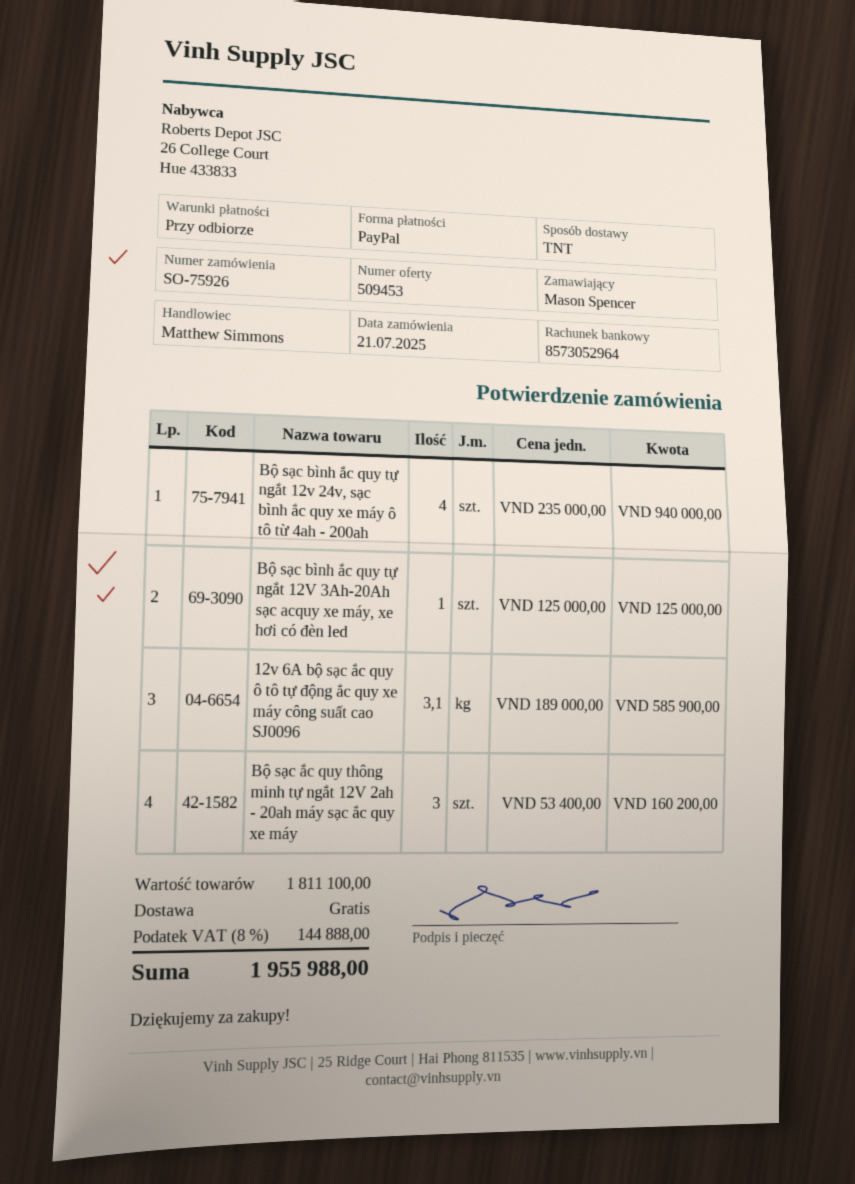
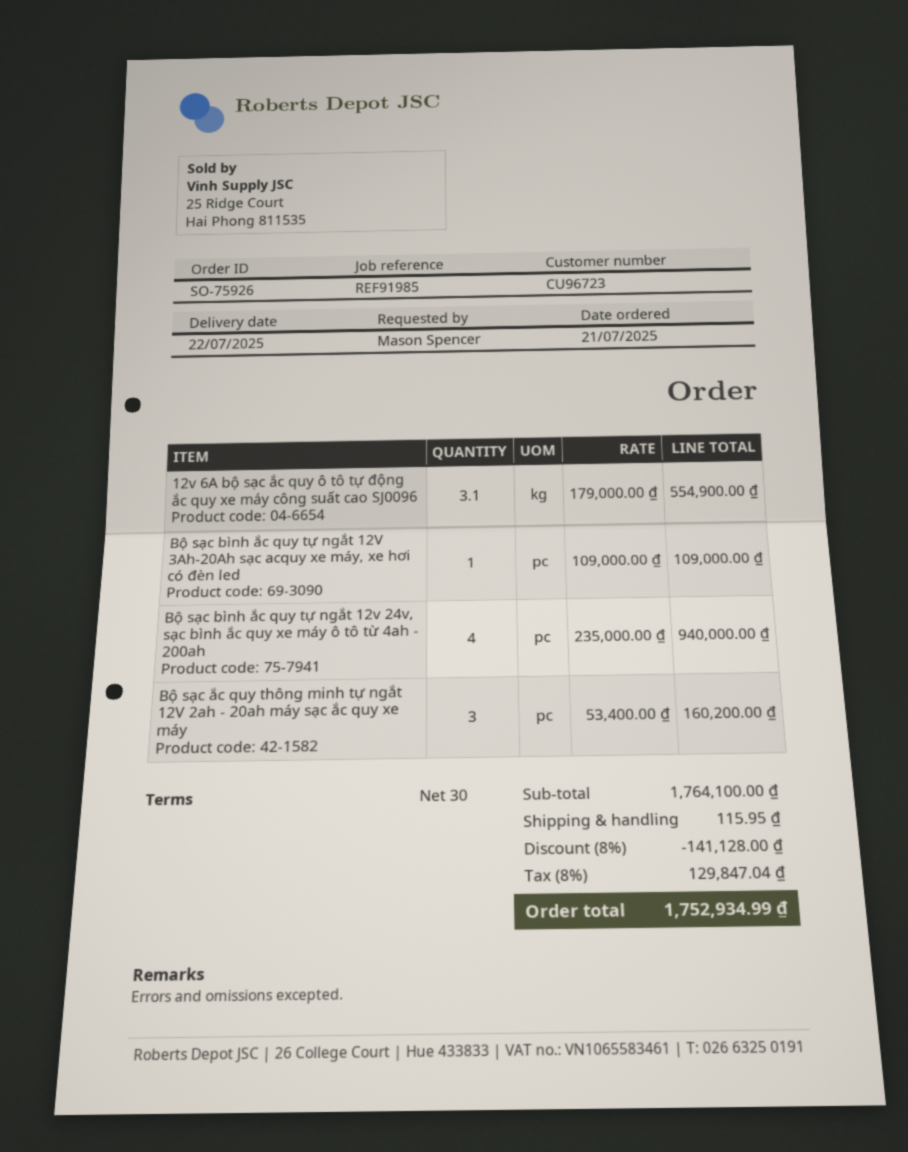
payment terms: on receipt -> 30 days
Bộ sạc bình ắc quy tự ngắt 12V 3Ah-20Ah sạc acquy xe máy, xe hơi có đèn led: 1 x 125000.00 = 125000.00 -> 1 x 109000.00 = 109000.00
12v 6A bộ sạc ắc quy ô tô tự động ắc quy xe máy công suất cao SJ0096: 3.1 x 189000.00 = 585900.00 -> 3.1 x 179000.00 = 554900.00
subtotal: 1811100.00 -> 1764100.00
discount: none -> 8% = 141128.00
shipping: 0.00 -> 115.95
tax: 8% = 144888.00 -> 8% = 129847.04
total: 1955988.00 -> 1752934.99

